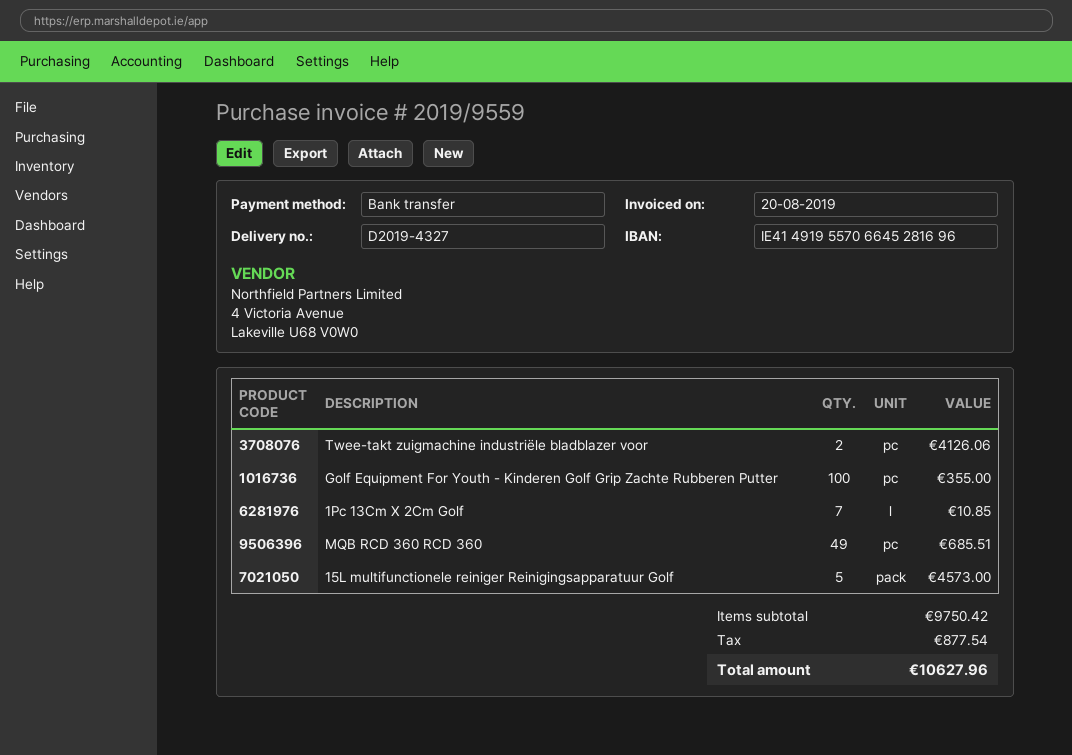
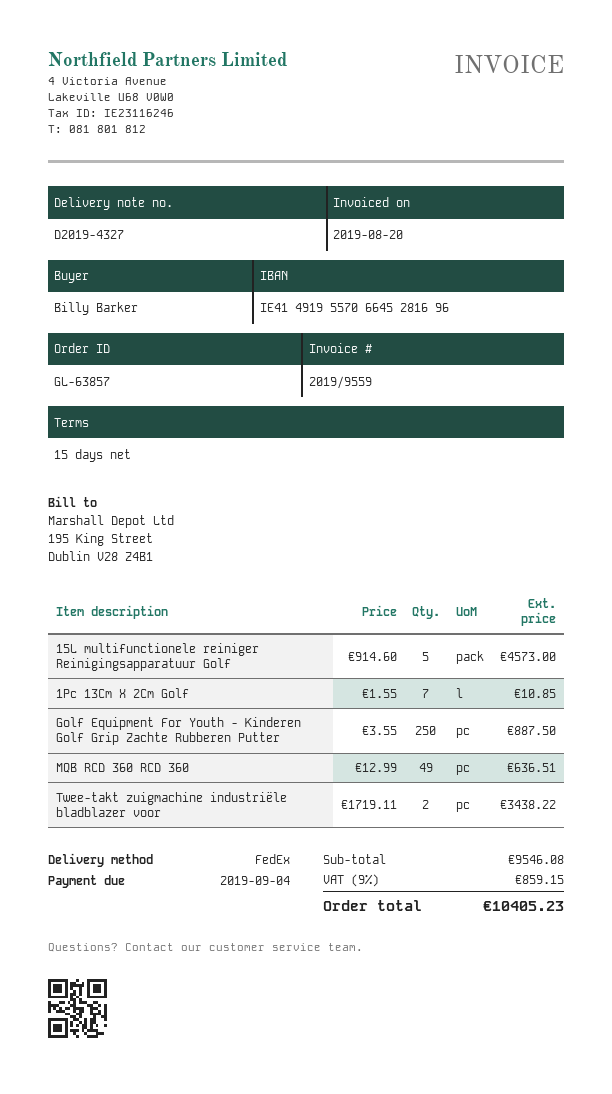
Twee-takt zuigmachine industriële bladblazer voor: 2 for 4126.06 -> 2 for 3438.22
Golf Equipment For Youth - Kinderen Golf Grip Zachte Rubberen Putter: 100 for 355.00 -> 250 for 887.50
MQB RCD 360 RCD 360: 49 for 685.51 -> 49 for 636.51
subtotal: 9750.42 -> 9546.08
tax: 877.54 -> 859.15
total: 10627.96 -> 10405.23

